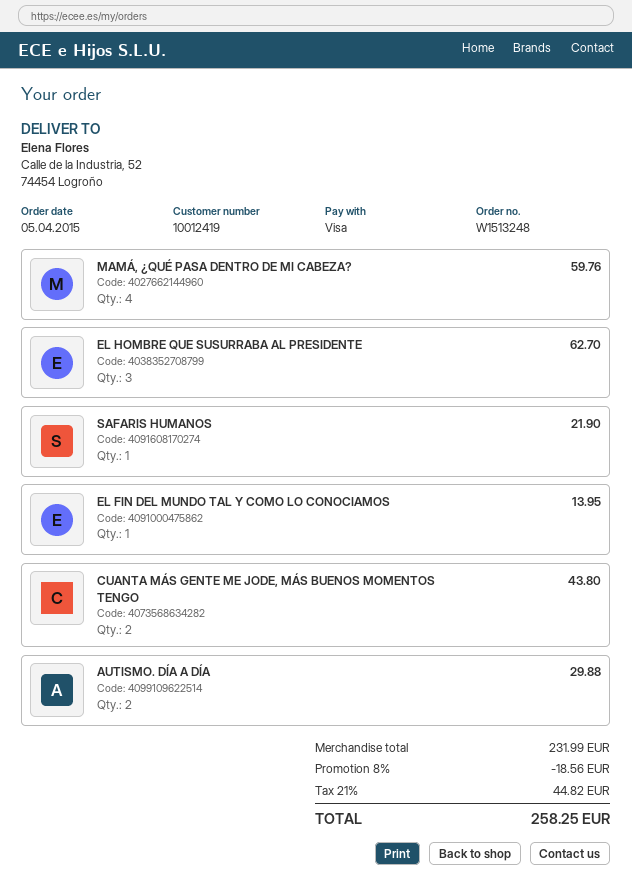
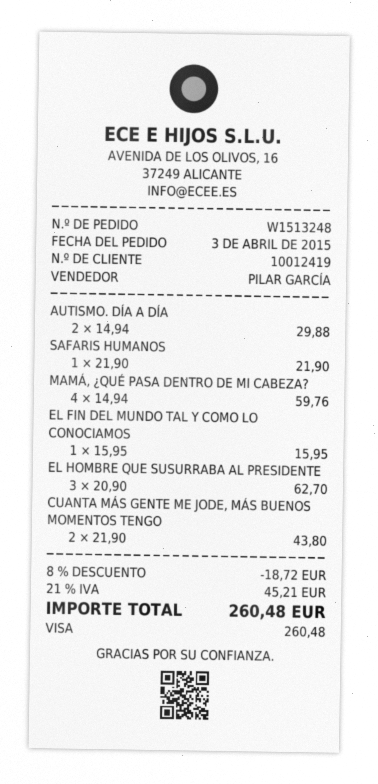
order date: 2015-04-05 -> 2015-04-03
EL FIN DEL MUNDO TAL Y COMO LO CONOCIAMOS: 1 for 13.95 -> 1 for 15.95
discount: 8% = 18.56 -> 8% = 18.72
tax: 21% = 44.82 -> 21% = 45.21
total: 258.25 -> 260.48

